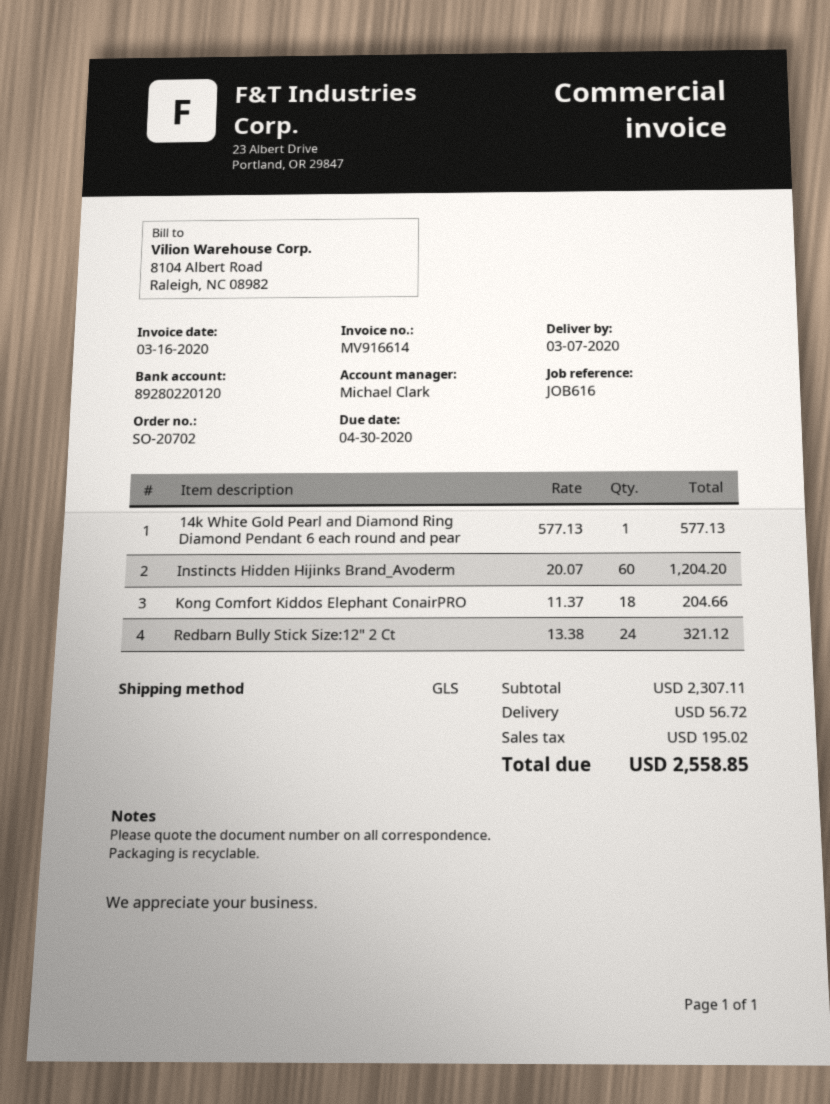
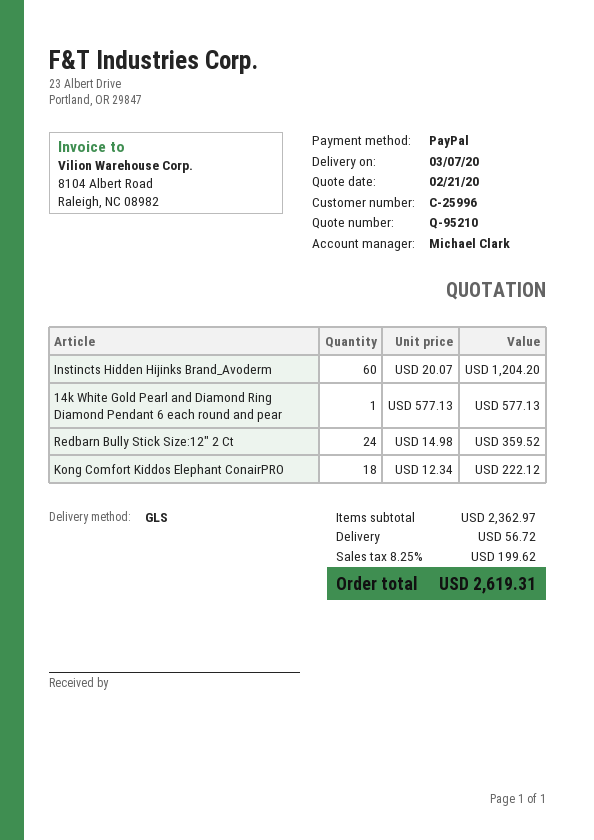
Kong Comfort Kiddos Elephant ConairPRO: 18 x 11.37 = 204.66 -> 18 x 12.34 = 222.12
Redbarn Bully Stick Size:12" 2 Ct: 24 x 13.38 = 321.12 -> 24 x 14.98 = 359.52
subtotal: 2307.11 -> 2362.97
tax: 195.02 -> 199.62
total: 2558.85 -> 2619.31

